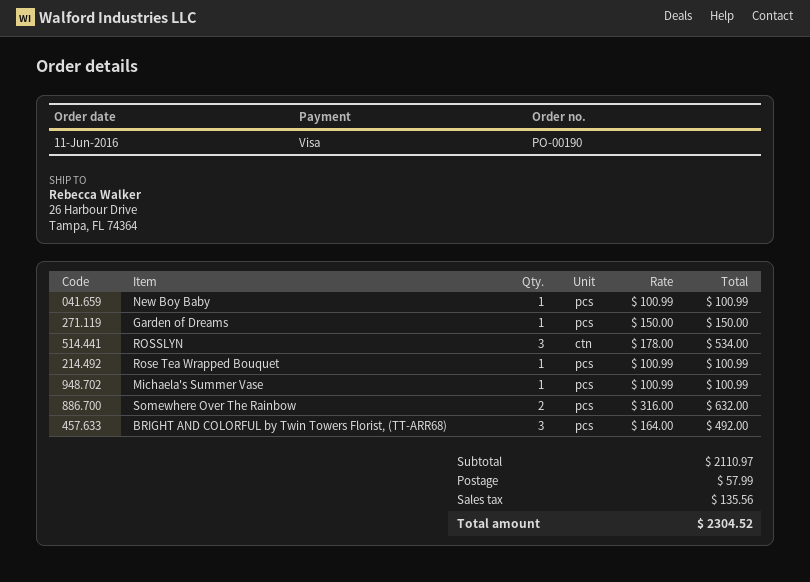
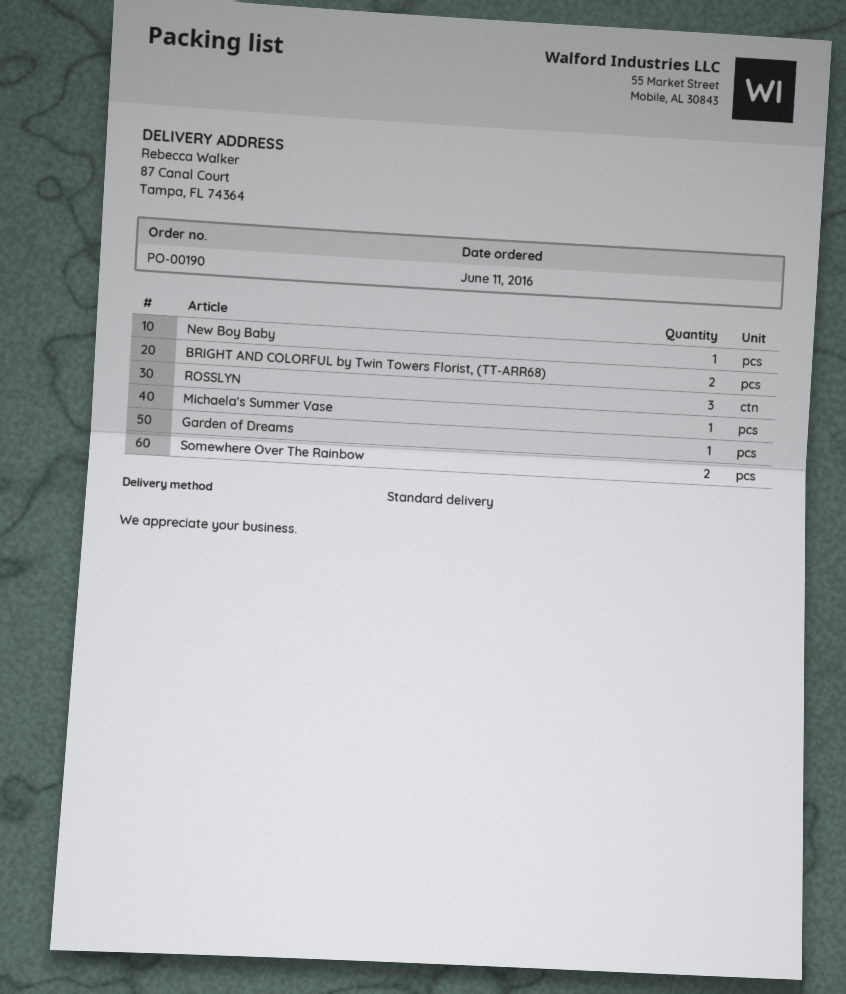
ship to: 26 Harbour Drive, Tampa, FL 74364 -> 87 Canal Court, Tampa, FL 74364
Rose Tea Wrapped Bouquet: 1 -> none
BRIGHT AND COLORFUL by Twin Towers Florist, (TT-ARR68): 3 -> 2

